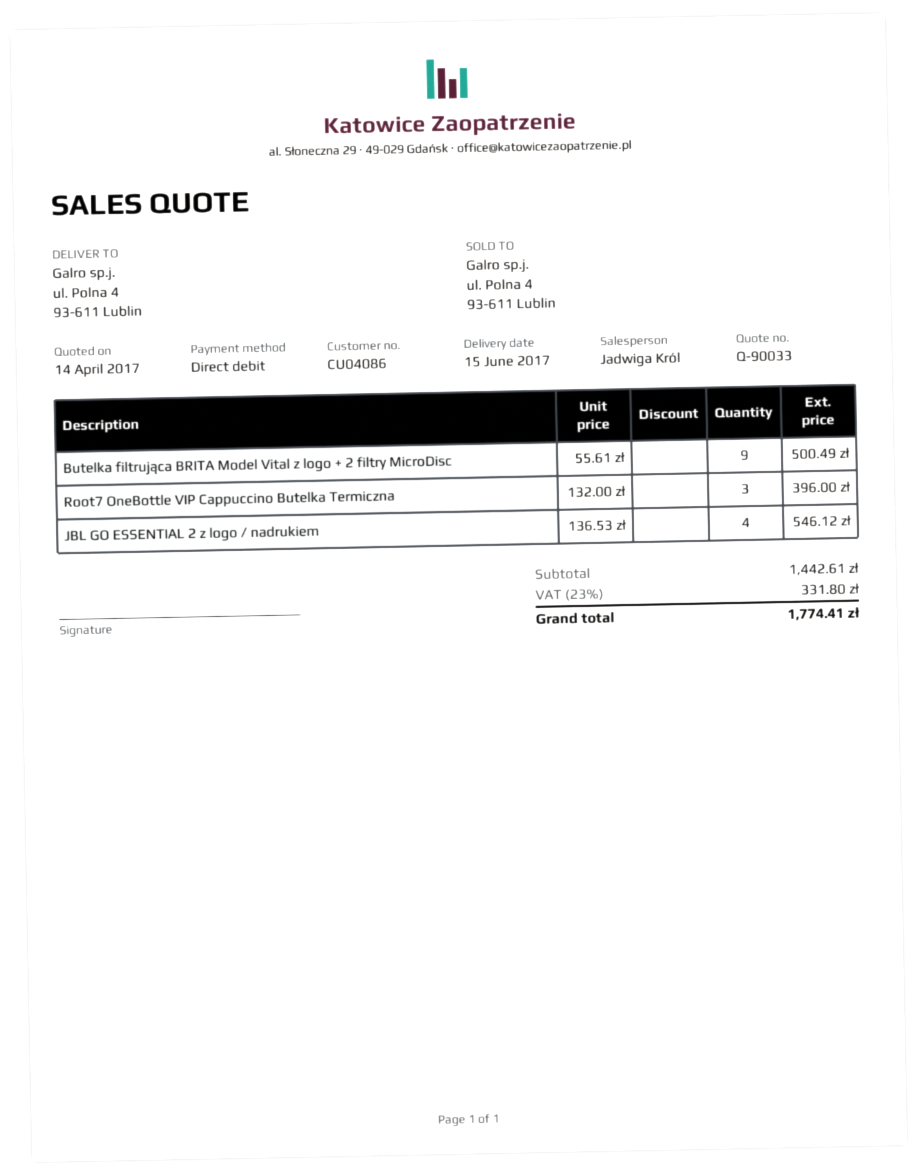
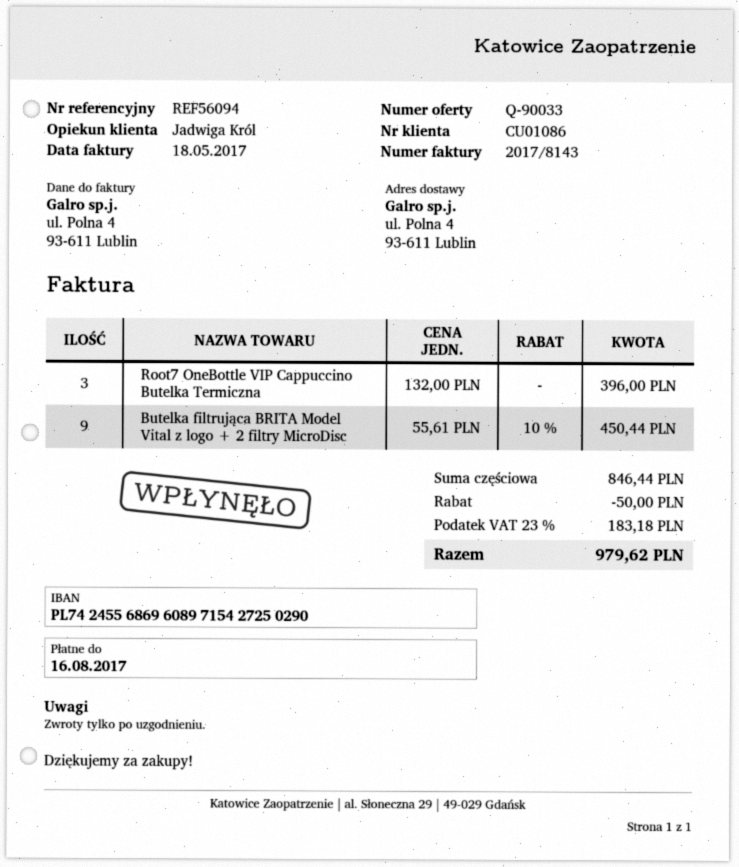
customer number: CU04086 -> CU01086
Butelka filtrująca BRITA Model Vital z logo + 2 filtry MicroDisc: 9 x 55.61 = 500.49 -> 9 x 55.61 - 10% = 450.44
JBL GO ESSENTIAL 2 z logo / nadrukiem: 4 x 136.53 = 546.12 -> none
subtotal: 1442.61 -> 846.44
discount: none -> 50.00
tax: 23% = 331.80 -> 23% = 183.18
total: 1774.41 -> 979.62

